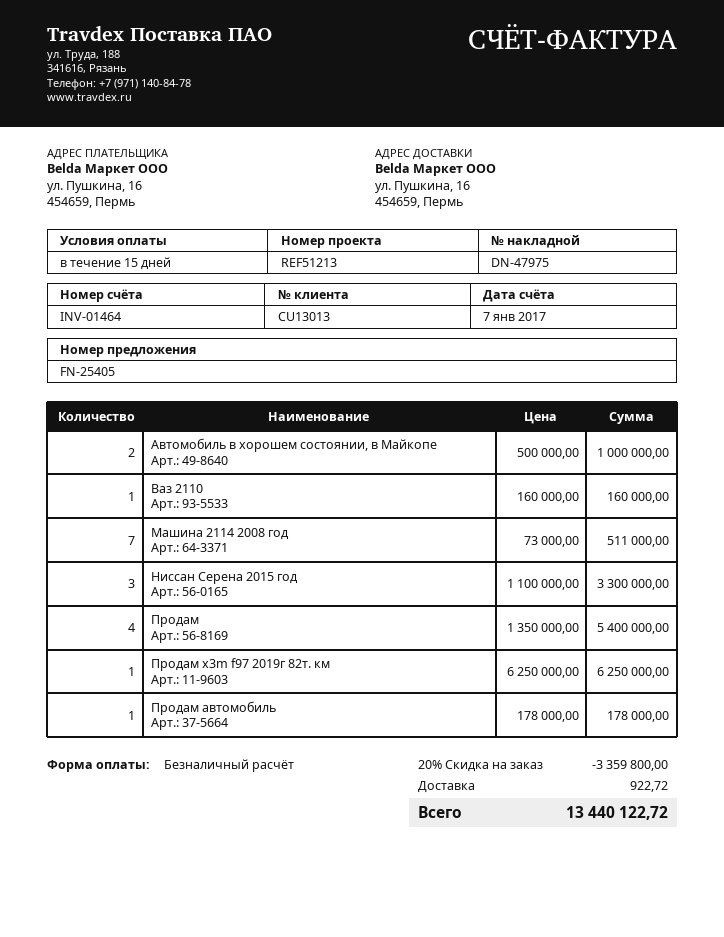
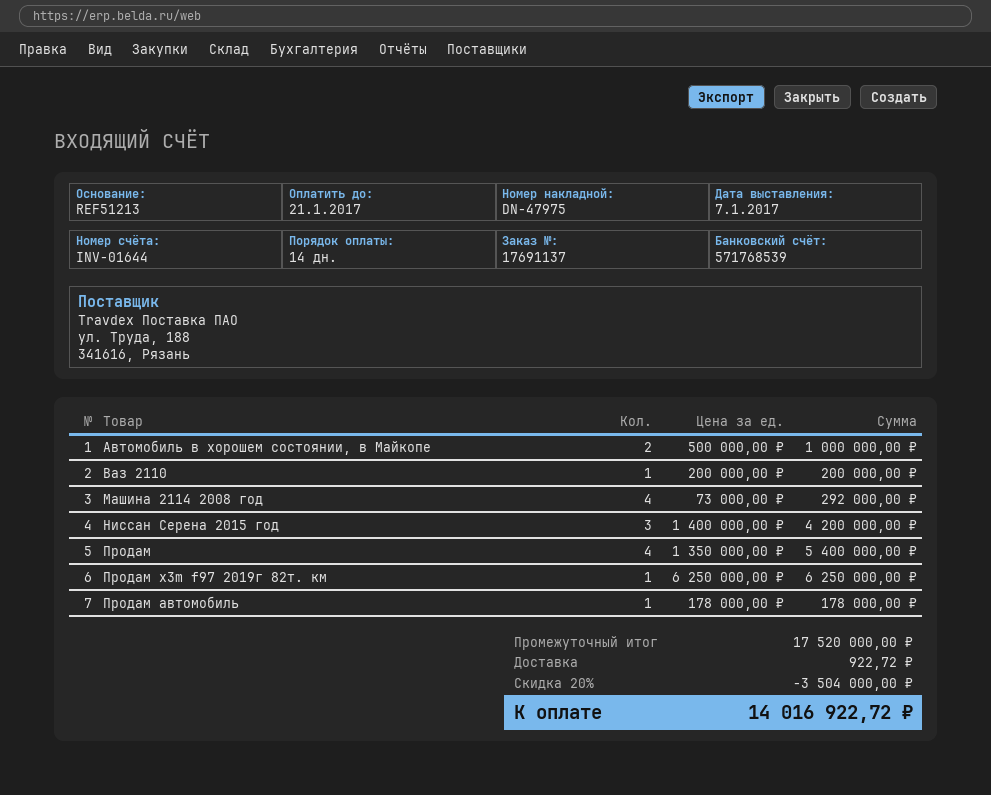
invoice number: INV-01464 -> INV-01644
payment terms: 15 days -> 14 days
Ваз 2110: 1 x 160000.00 = 160000.00 -> 1 x 200000.00 = 200000.00
Машина 2114 2008 год: 7 x 73000.00 = 511000.00 -> 4 x 73000.00 = 292000.00
Ниссан Серена 2015 год: 3 x 1100000.00 = 3300000.00 -> 3 x 1400000.00 = 4200000.00
discount: 20% = 3359800.00 -> 20% = 3504000.00
total: 13440122.72 -> 14016922.72

